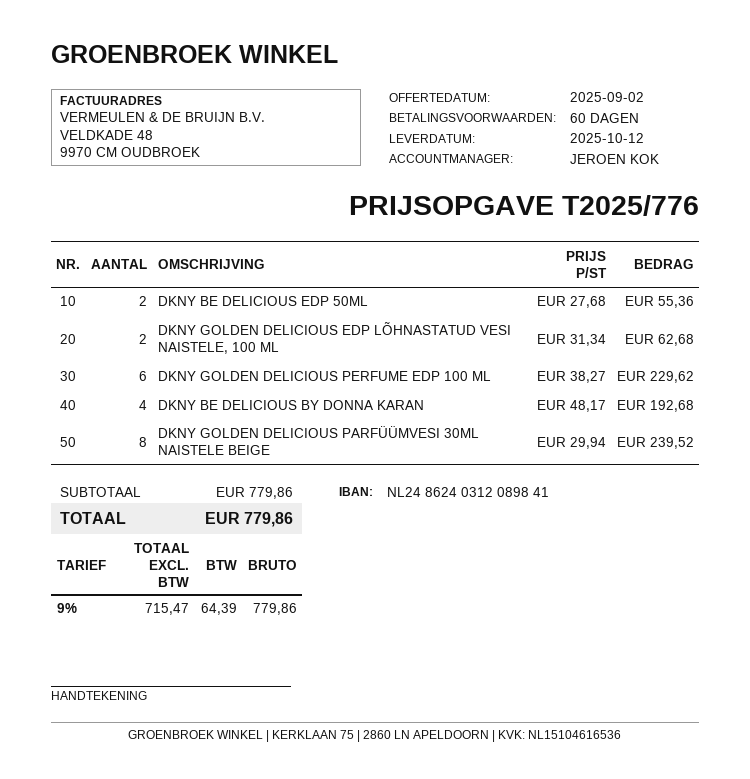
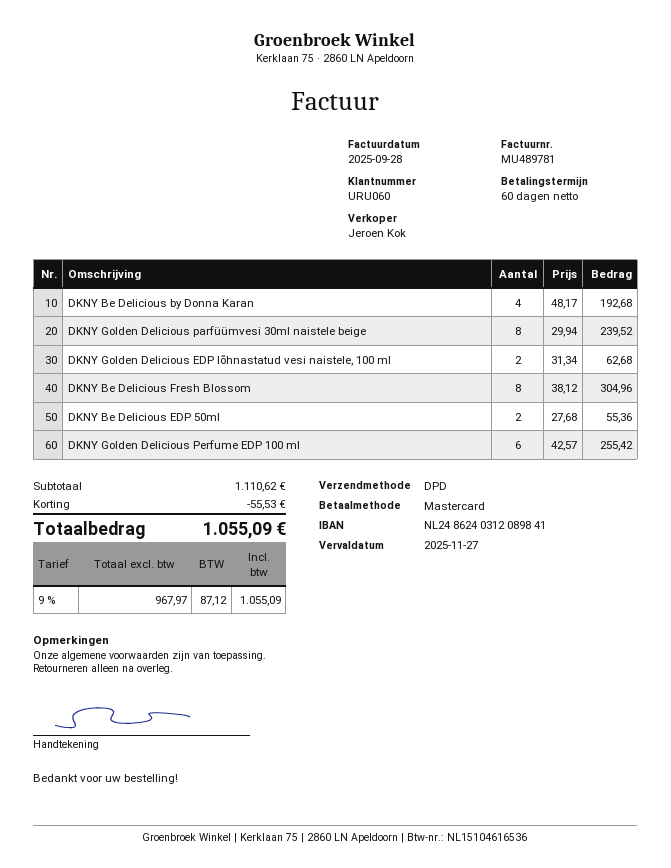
DKNY GOLDEN DELICIOUS PERFUME EDP 100 ML: 6 x 38.27 = 229.62 -> 6 x 42.57 = 255.42
DKNY Be Delicious Fresh Blossom: none -> 8 x 38.12 = 304.96
subtotal: 779.86 -> 1110.62
discount: none -> 55.53
net: 715.47 -> 967.97
tax: 9% = 64.39 -> 9% = 87.12
total: 779.86 -> 1055.09

